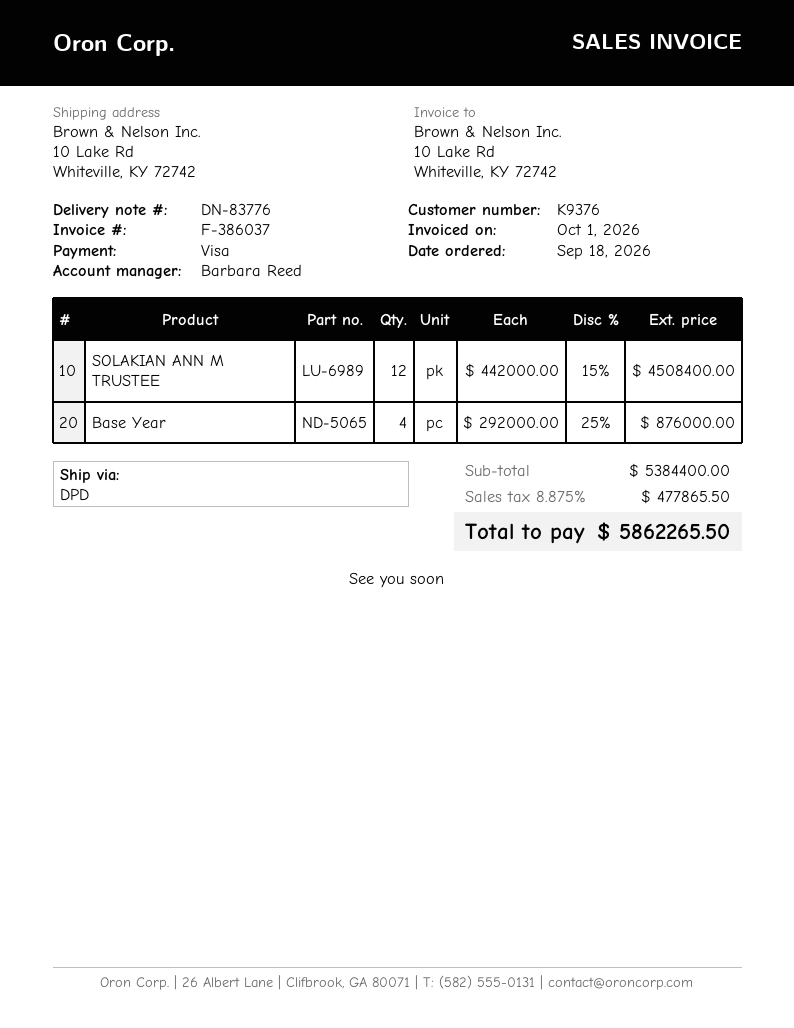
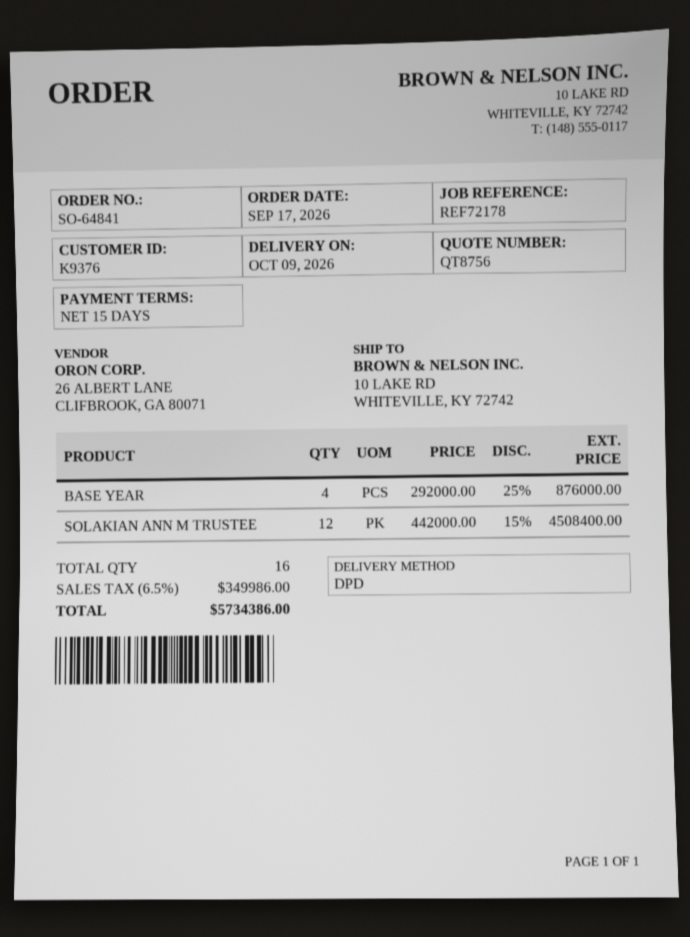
order date: 2026-09-18 -> 2026-09-17
tax: 8.875% = 477865.50 -> 6.5% = 349986.00
total: 5862265.50 -> 5734386.00

